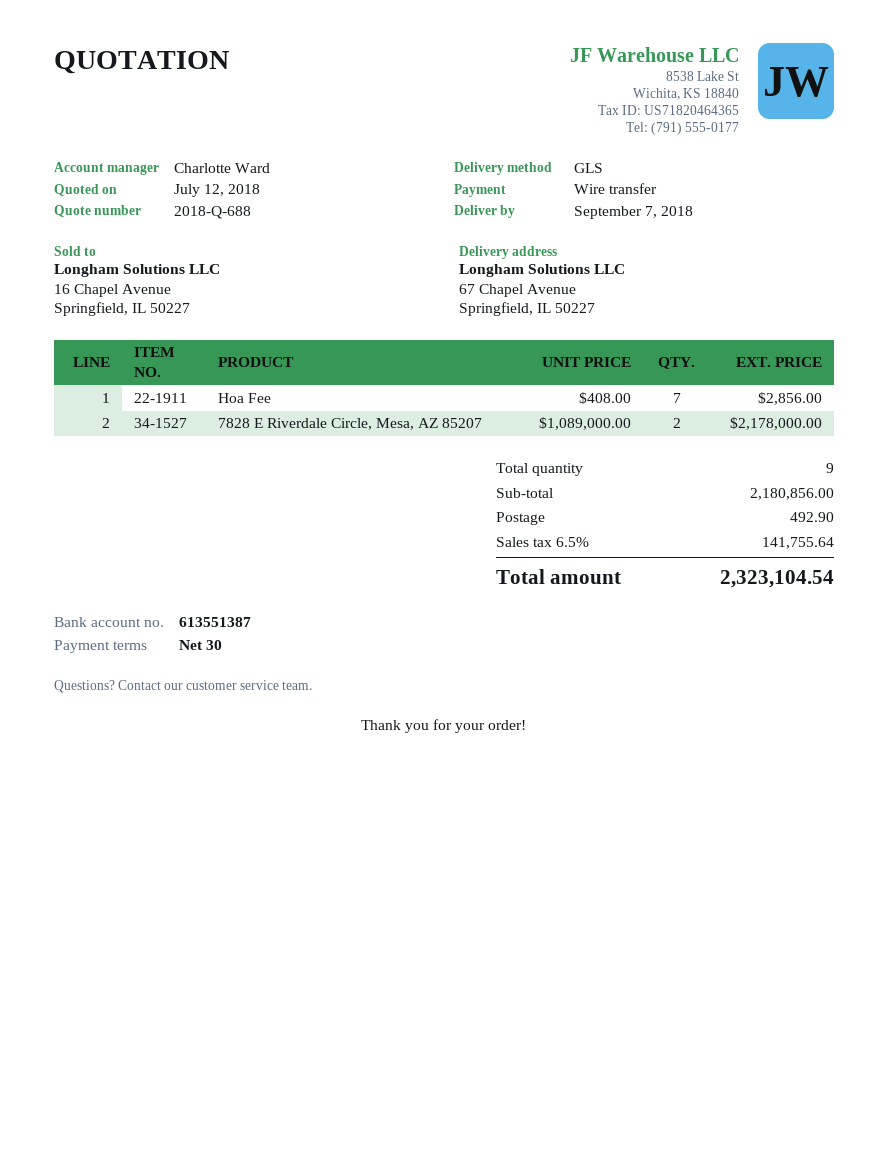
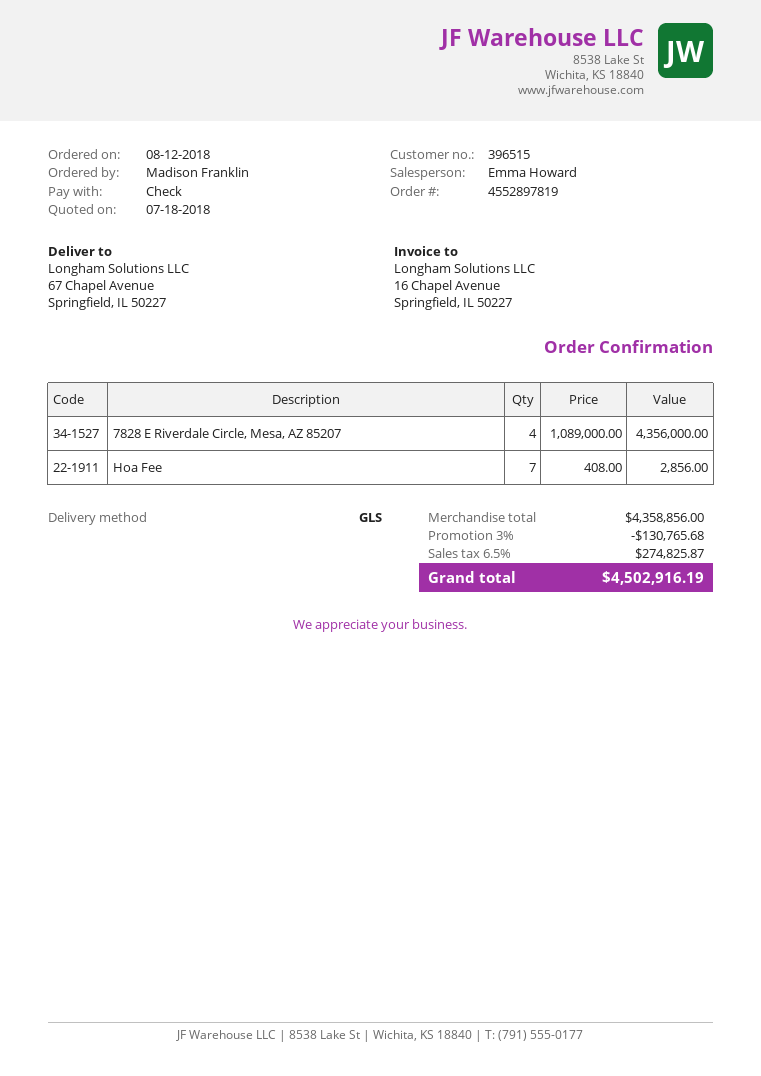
quote date: 2018-07-12 -> 2018-07-18
sales rep: Charlotte Ward -> Emma Howard
payment method: bank transfer -> cheque
7828 E Riverdale Circle, Mesa, AZ 85207: 2 x 1089000.00 = 2178000.00 -> 4 x 1089000.00 = 4356000.00
subtotal: 2180856.00 -> 4358856.00
discount: none -> 3% = 130765.68
shipping: 492.90 -> none
tax: 6.5% = 141755.64 -> 6.5% = 274825.87
total: 2323104.54 -> 4502916.19

